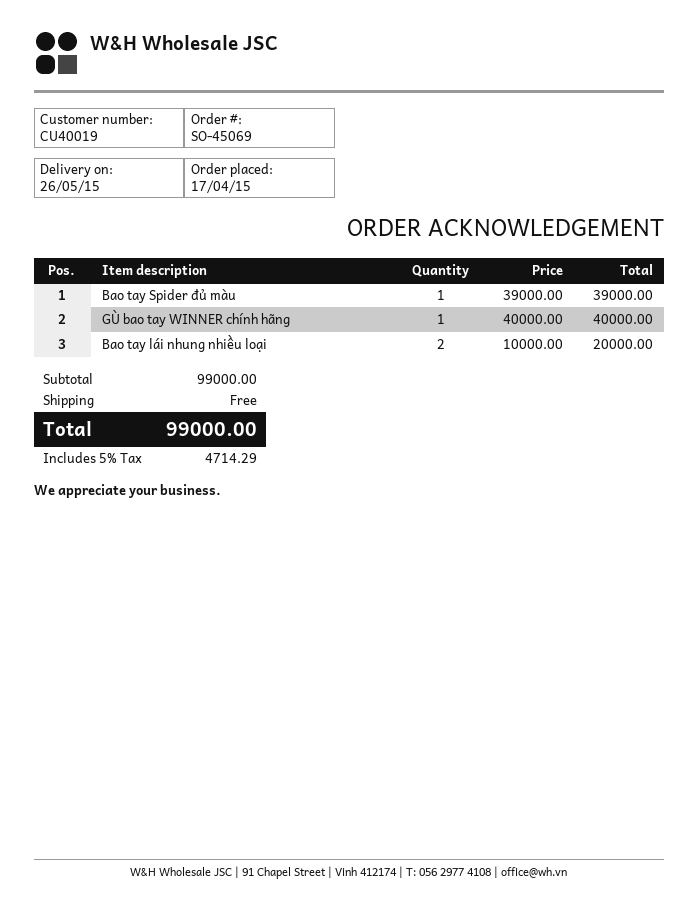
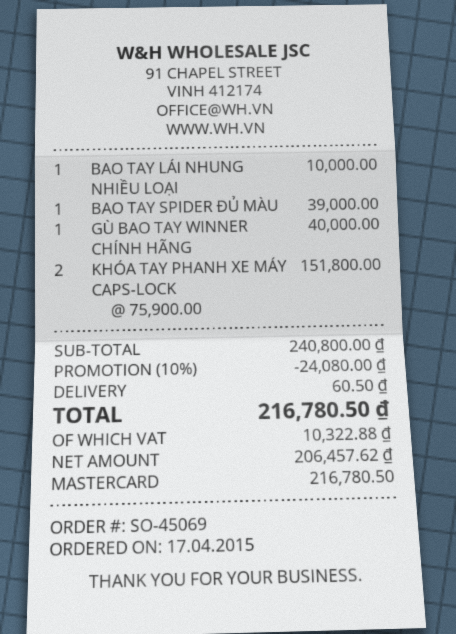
Bao tay lái nhung nhiều loại: 2 x 10000.00 = 20000.00 -> 1 x 10000.00 = 10000.00
KHÓA TAY PHANH XE MÁY CAPS-LOCK: none -> 2 x 75900.00 = 151800.00
subtotal: 99000.00 -> 240800.00
discount: none -> 10% = 24080.00
shipping: 0.00 -> 60.50
tax: 4714.29 -> 10322.88
total: 99000.00 -> 216780.50

